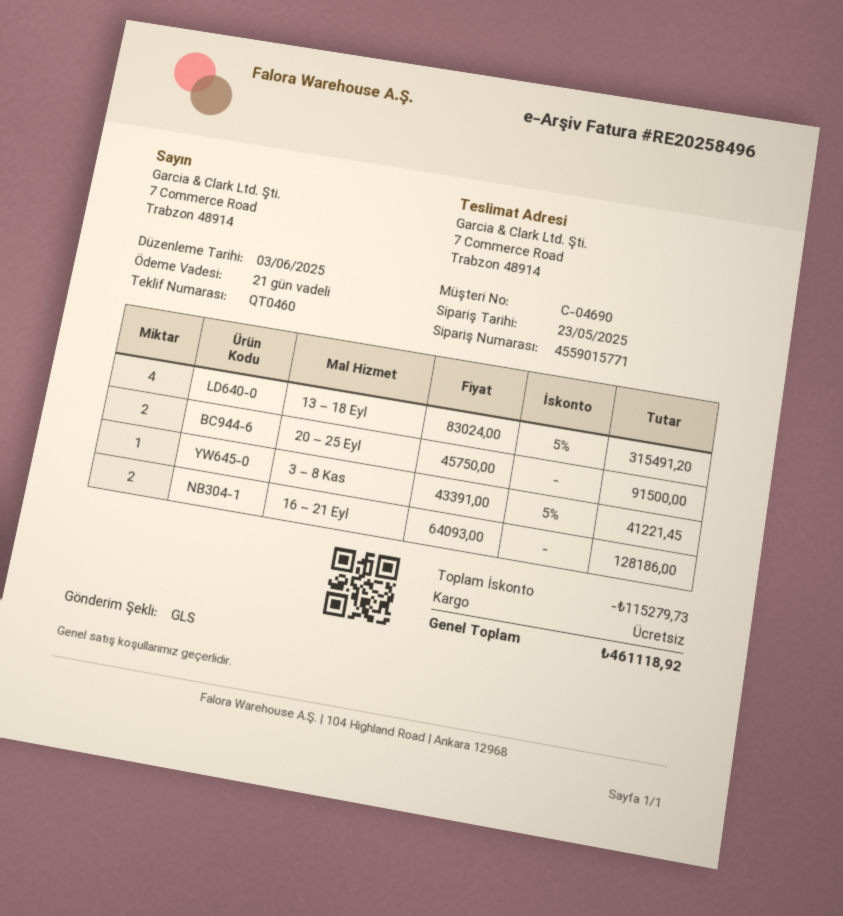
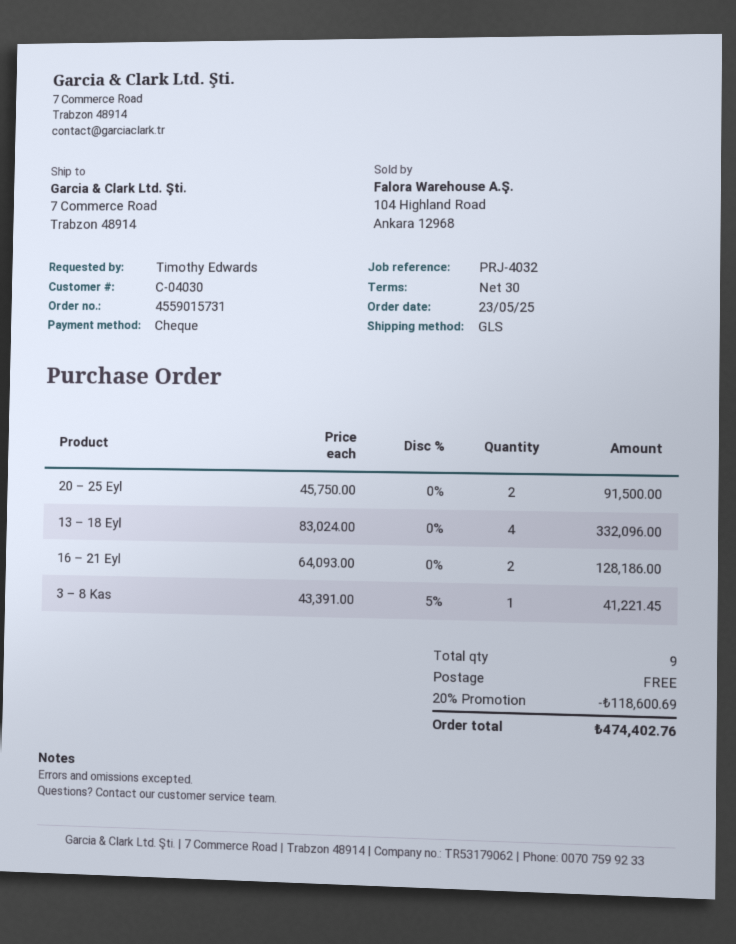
order number: 4559015771 -> 4559015731
payment terms: 21 days -> 30 days
customer number: C-04690 -> C-04030
13 – 18 Eyl: 4 x 83024.00 - 5% = 315491.20 -> 4 x 83024.00 = 332096.00
discount: 115279.73 -> 118600.69
total: 461118.92 -> 474402.76

